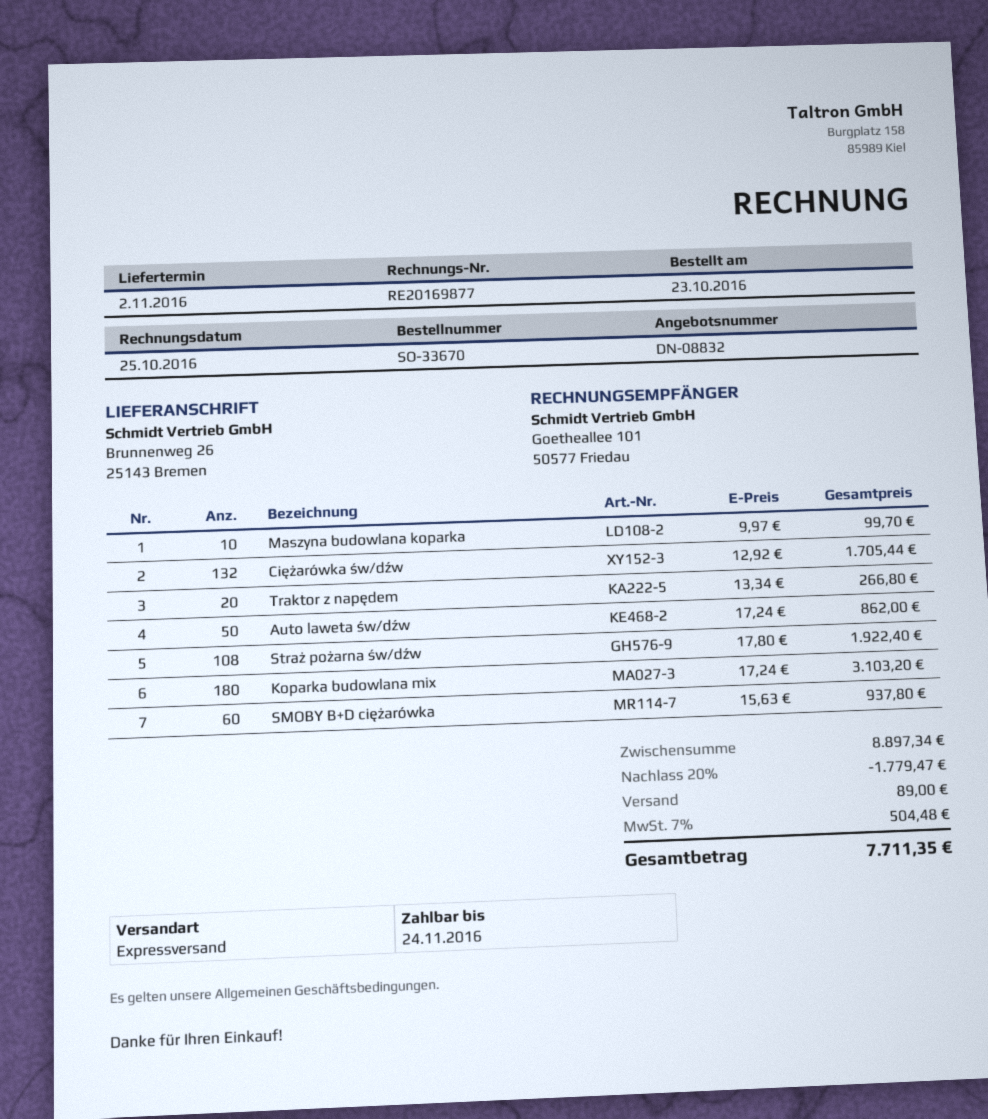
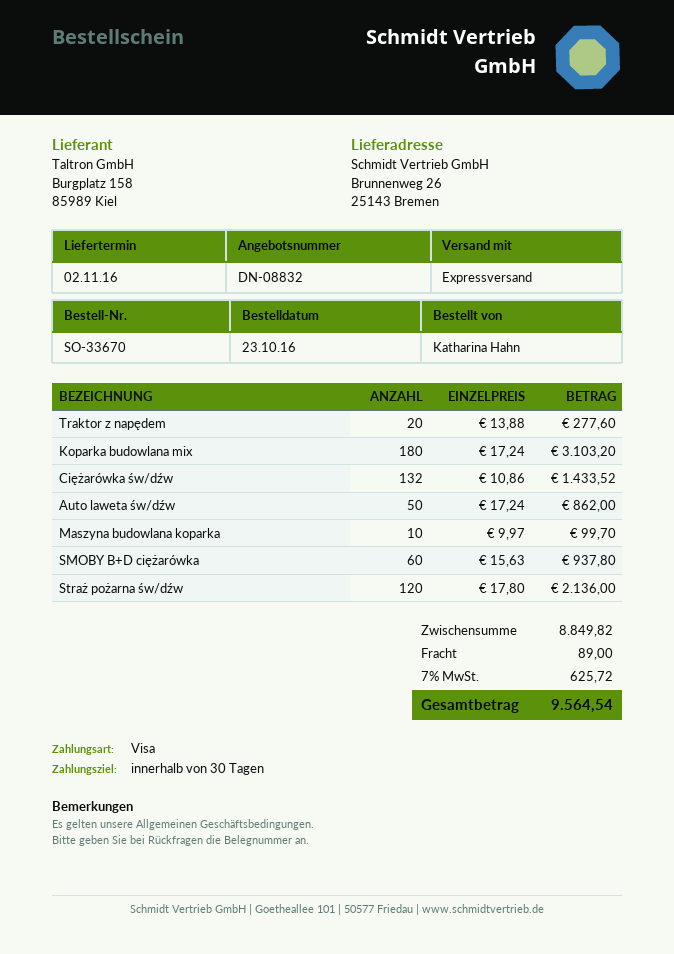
Ciężarówka św/dźw: 132 x 12.92 = 1705.44 -> 132 x 10.86 = 1433.52
Traktor z napędem: 20 x 13.34 = 266.80 -> 20 x 13.88 = 277.60
Straż pożarna św/dźw: 108 x 17.80 = 1922.40 -> 120 x 17.80 = 2136.00
subtotal: 8897.34 -> 8849.82
discount: 20% = 1779.47 -> none
tax: 7% = 504.48 -> 7% = 625.72
total: 7711.35 -> 9564.54

